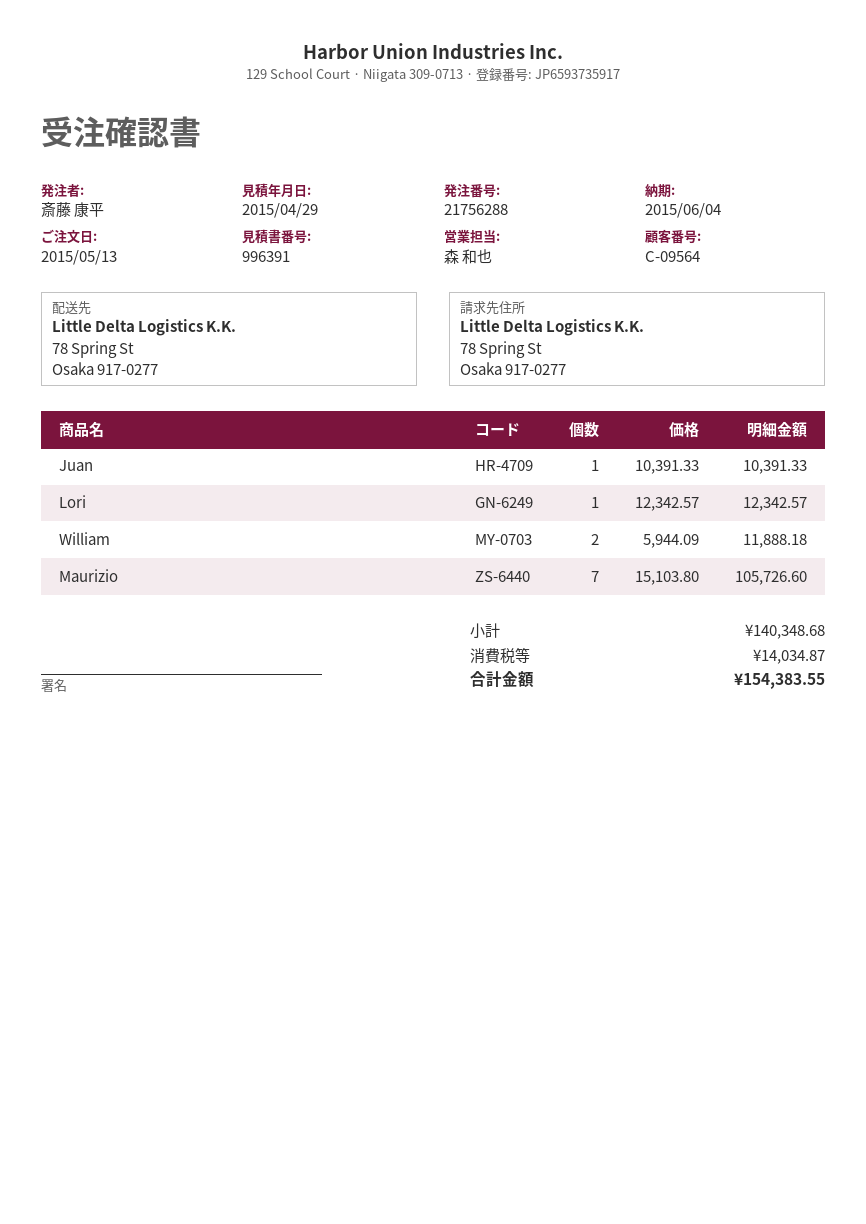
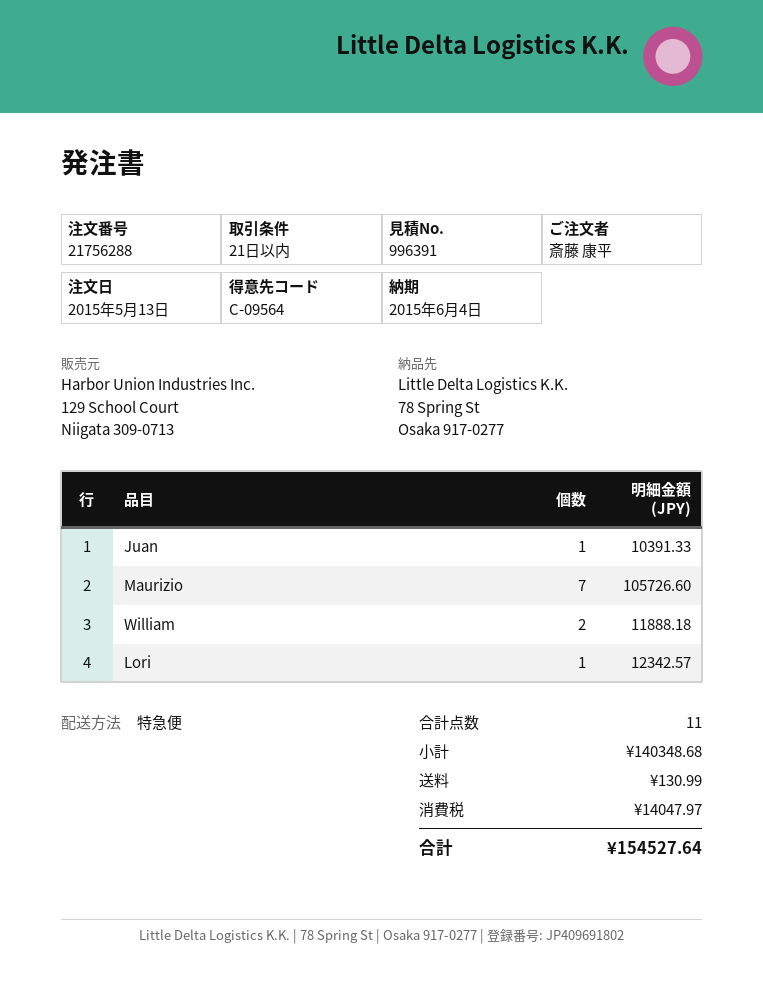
shipping: none -> 130.99
tax: 14034.87 -> 14047.97
total: 154383.55 -> 154527.64

